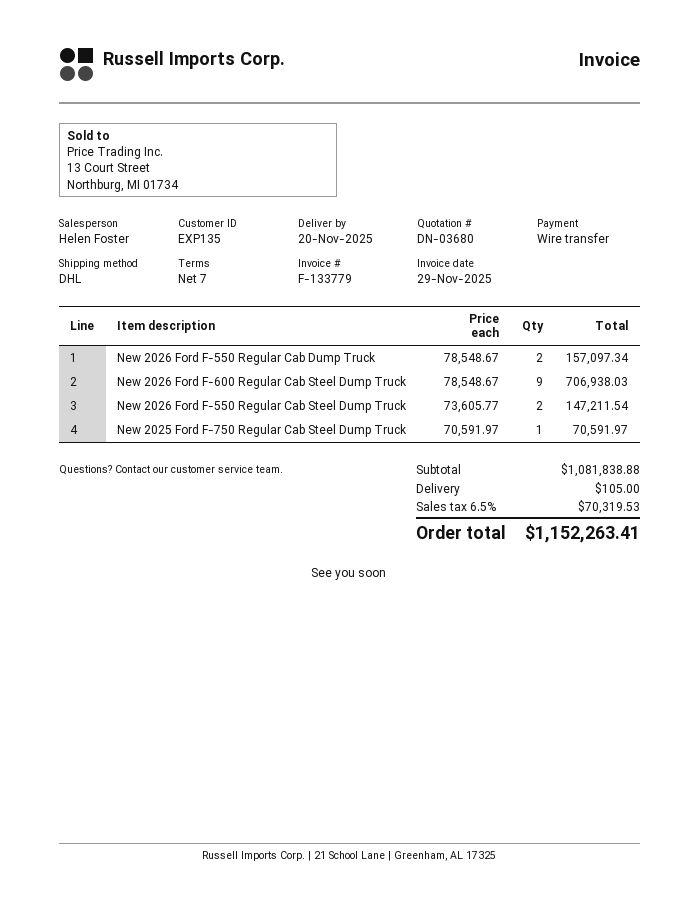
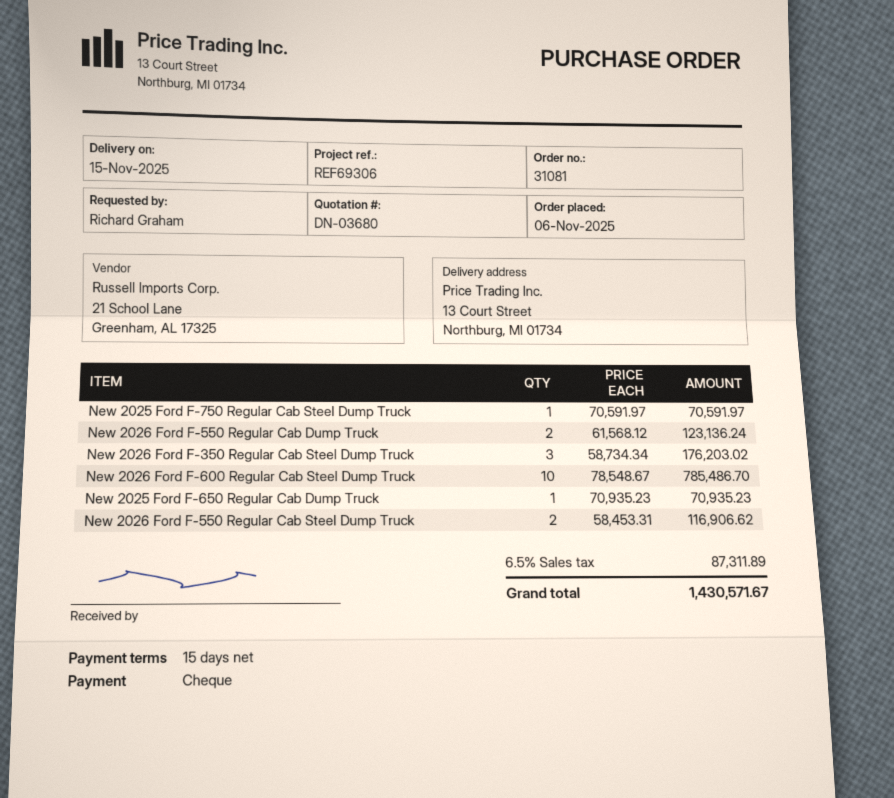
delivery date: 2025-11-20 -> 2025-11-15
payment terms: 7 days -> 15 days
payment method: bank transfer -> cheque
New 2026 Ford F-550 Regular Cab Dump Truck: 2 x 78548.67 = 157097.34 -> 2 x 61568.12 = 123136.24
New 2026 Ford F-600 Regular Cab Steel Dump Truck: 9 x 78548.67 = 706938.03 -> 10 x 78548.67 = 785486.70
New 2026 Ford F-550 Regular Cab Steel Dump Truck: 2 x 73605.77 = 147211.54 -> 2 x 58453.31 = 116906.62
New 2026 Ford F-350 Regular Cab Steel Dump Truck: none -> 3 x 58734.34 = 176203.02
New 2025 Ford F-650 Regular Cab Dump Truck: none -> 1 x 70935.23 = 70935.23
shipping: 105.00 -> none
tax: 6.5% = 70319.53 -> 6.5% = 87311.89
total: 1152263.41 -> 1430571.67

